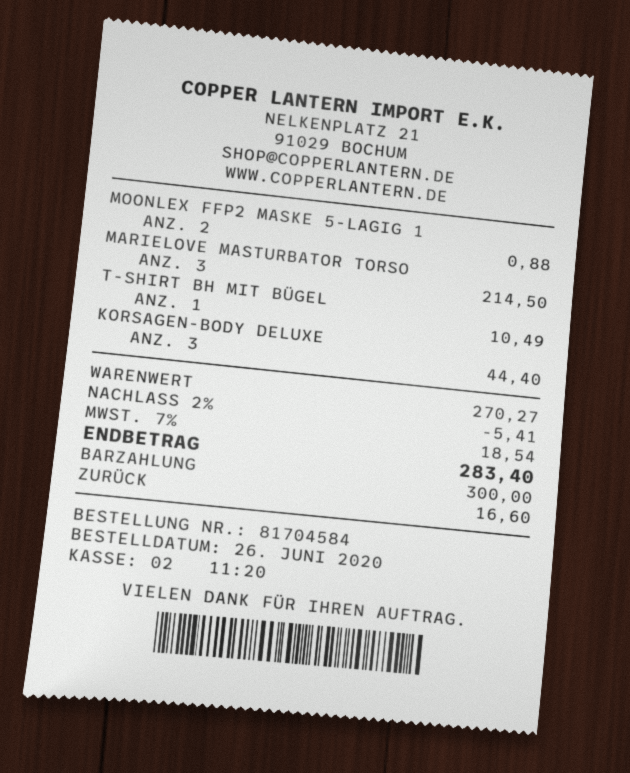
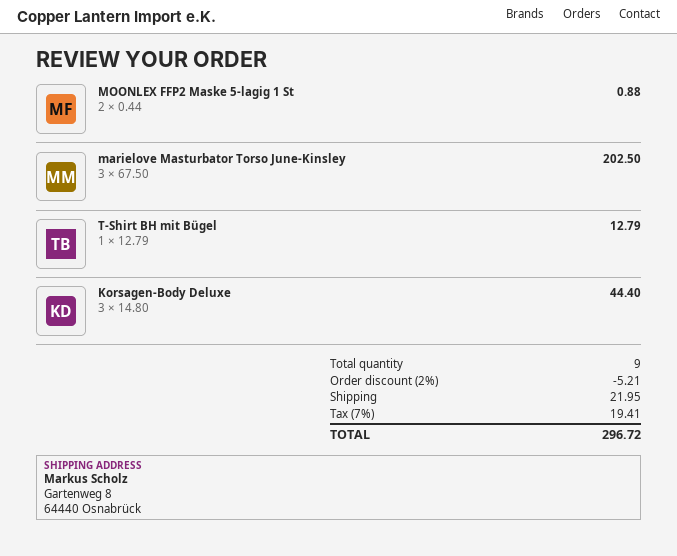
MARIELOVE MASTURBATOR TORSO: 3 for 214.50 -> 3 for 202.50
T-SHIRT BH MIT BÜGEL: 1 for 10.49 -> 1 for 12.79
discount: 2% = 5.41 -> 2% = 5.21
shipping: none -> 21.95
tax: 7% = 18.54 -> 7% = 19.41
total: 283.40 -> 296.72

